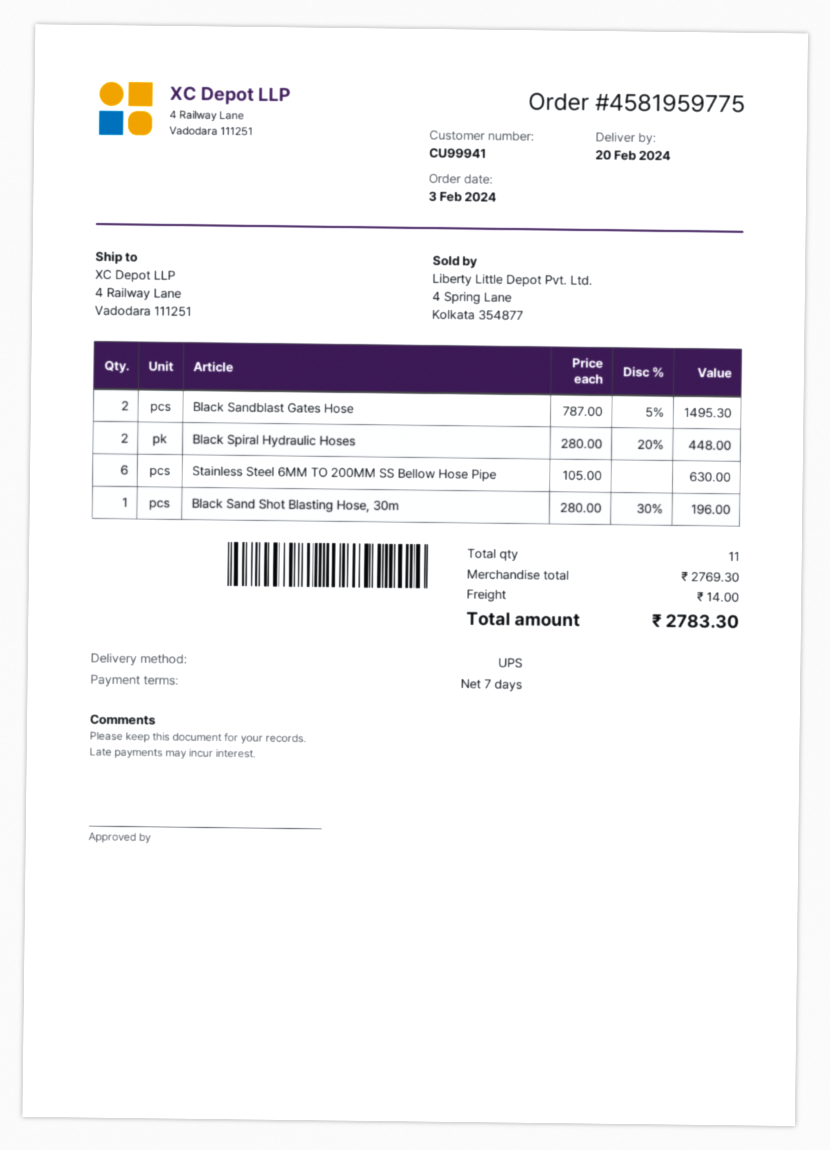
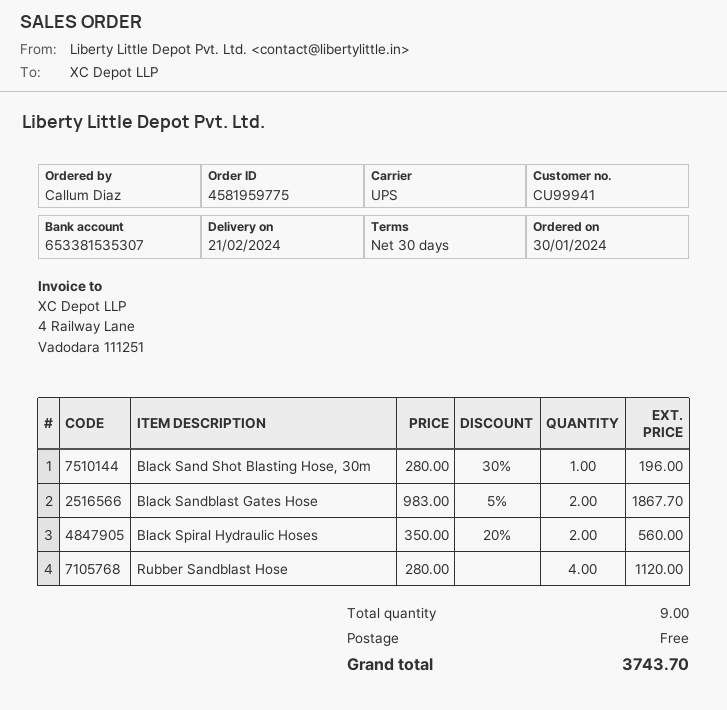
order date: 2024-02-03 -> 2024-01-30
delivery date: 2024-02-20 -> 2024-02-21
payment terms: 7 days -> 30 days
Black Sandblast Gates Hose: 2 x 787.00 - 5% = 1495.30 -> 2 x 983.00 - 5% = 1867.70
Black Spiral Hydraulic Hoses: 2 x 280.00 - 20% = 448.00 -> 2 x 350.00 - 20% = 560.00
Stainless Steel 6MM TO 200MM SS Bellow Hose Pipe: 6 x 105.00 = 630.00 -> none
Rubber Sandblast Hose: none -> 4 x 280.00 = 1120.00
total quantity: 11 -> 9
shipping: 14.00 -> 0.00
total: 2783.30 -> 3743.70

